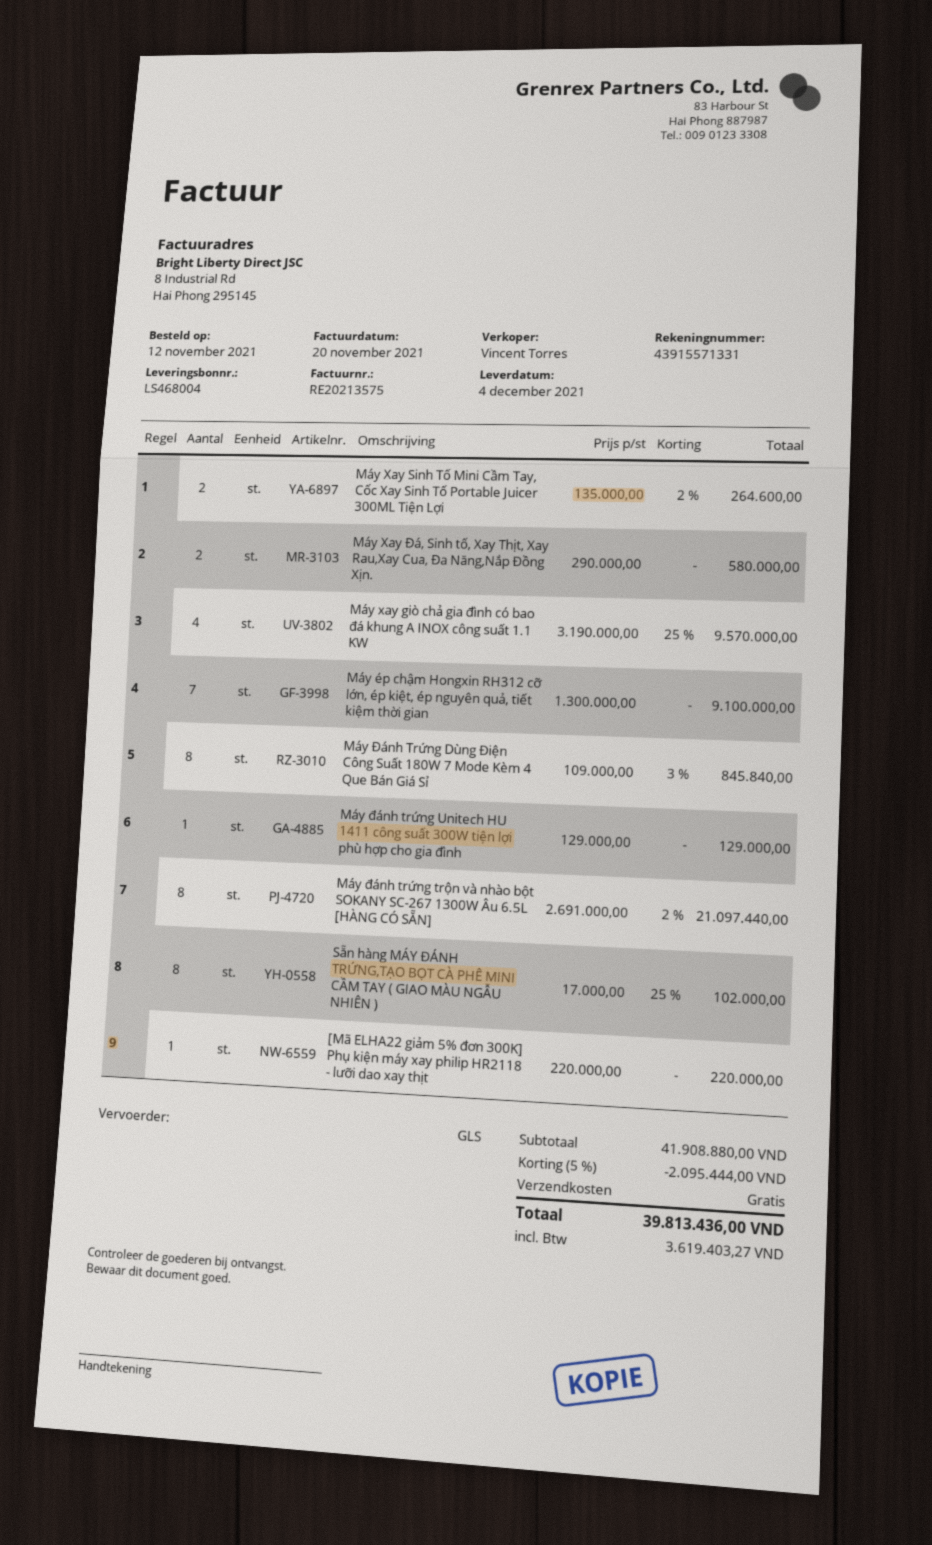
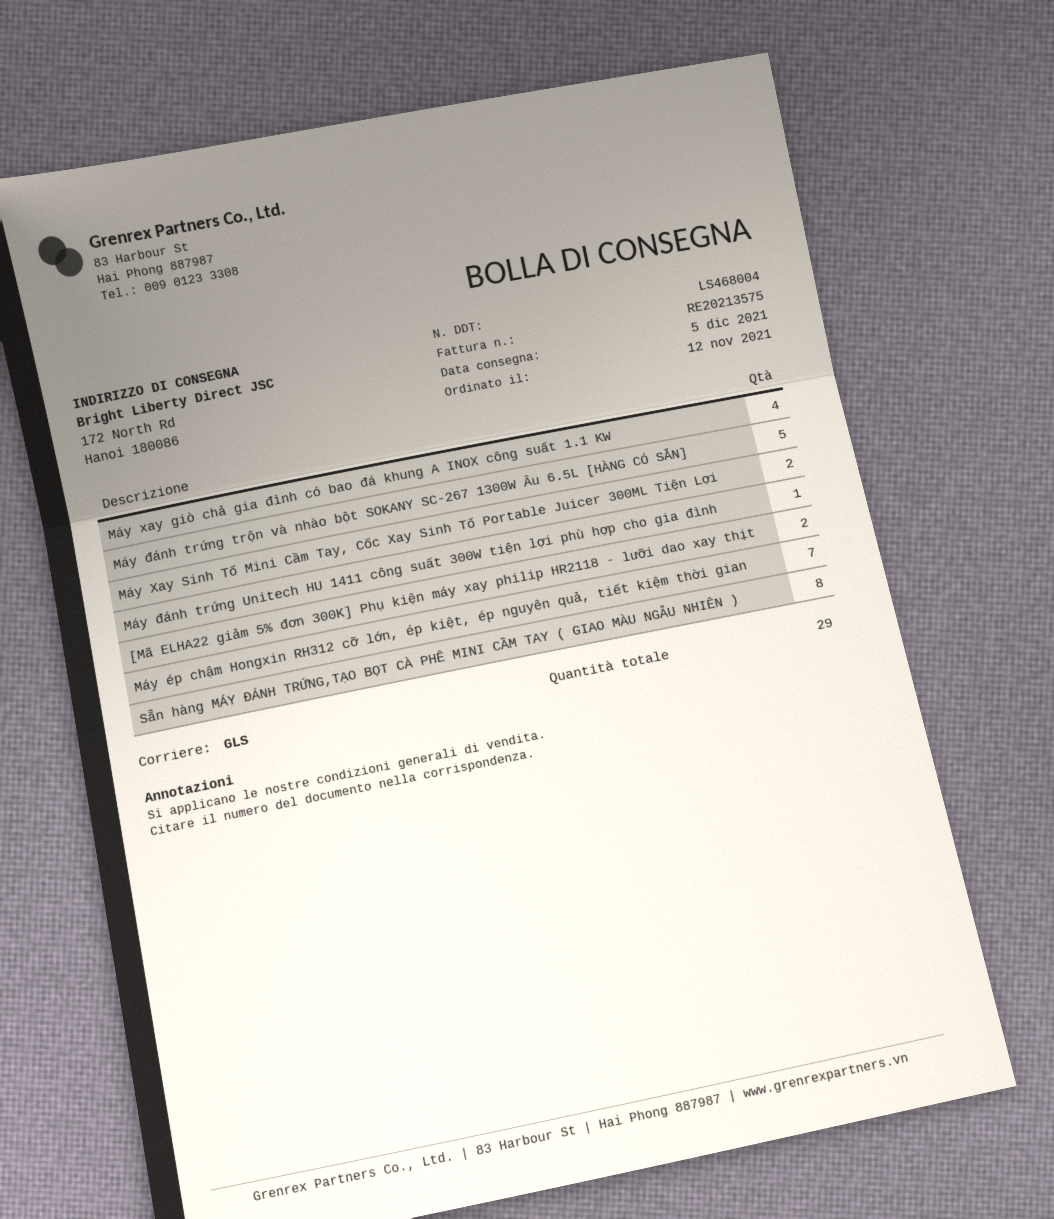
delivery date: 2021-12-04 -> 2021-12-05
Máy Xay Đá, Sinh tố, Xay Thịt, Xay Rau,Xay Cua, Đa Năng,Nắp Đồng Xịn.: 2 -> none
Máy Đánh Trứng Dùng Điện Công Suất 180W 7 Mode Kèm 4 Que Bán Giá Sỉ: 8 -> none
Máy đánh trứng trộn và nhào bột SOKANY SC-267 1300W Âu 6.5L [HÀNG CÓ SẴN]: 8 -> 5
[Mã ELHA22 giảm 5% đơn 300K] Phụ kiện máy xay philip HR2118 - lưỡi dao xay thịt: 1 -> 2

